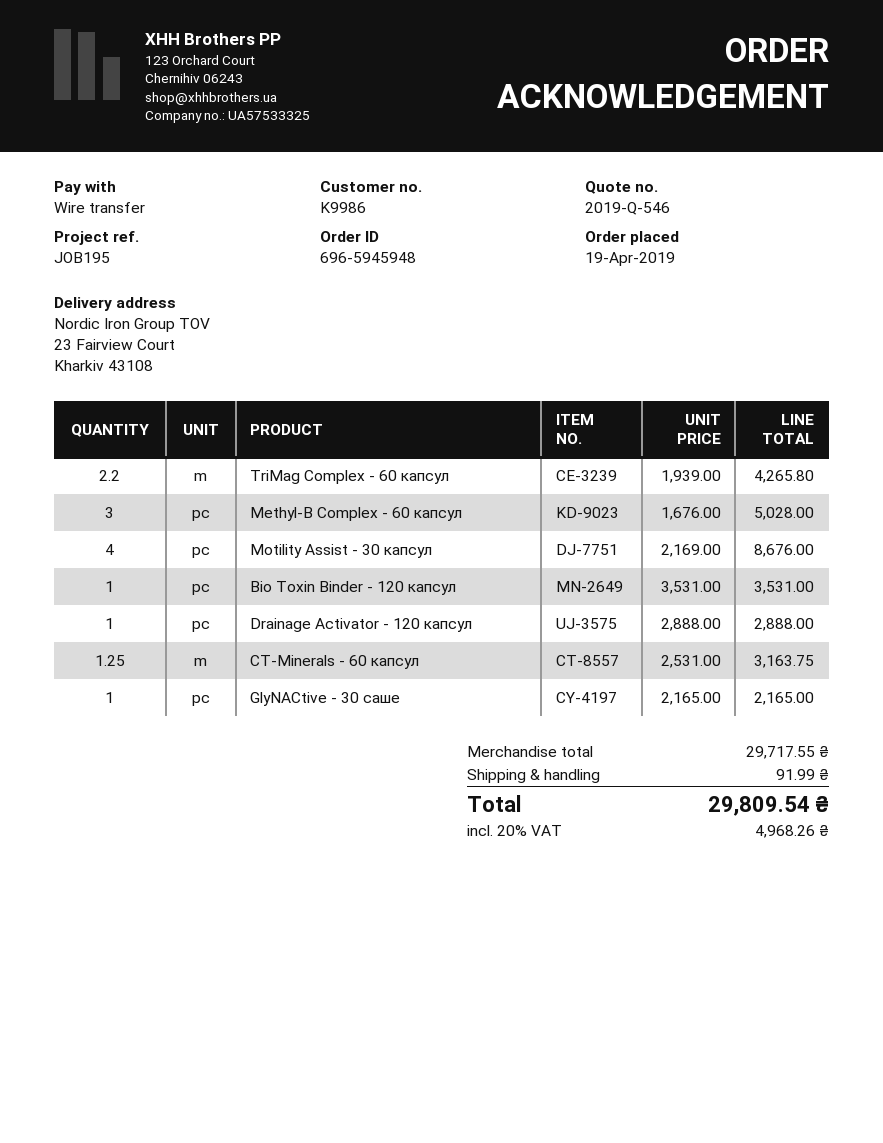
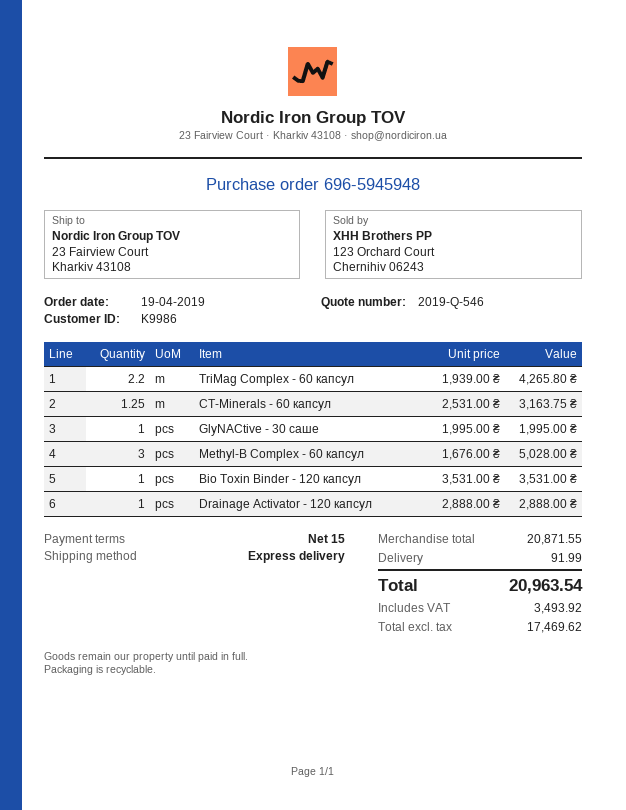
Motility Assist - 30 капсул: 4 x 2169.00 = 8676.00 -> none
GlyNACtive - 30 саше: 1 x 2165.00 = 2165.00 -> 1 x 1995.00 = 1995.00
subtotal: 29717.55 -> 20871.55
tax: 4968.26 -> 3493.92
total: 29809.54 -> 20963.54

